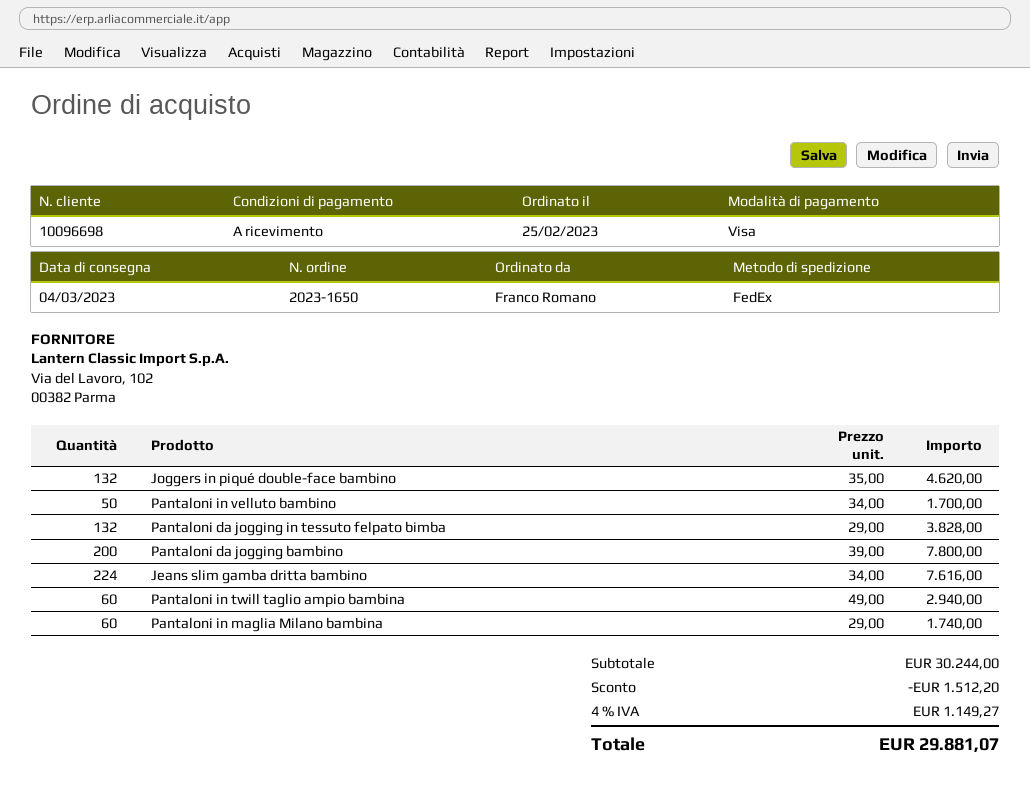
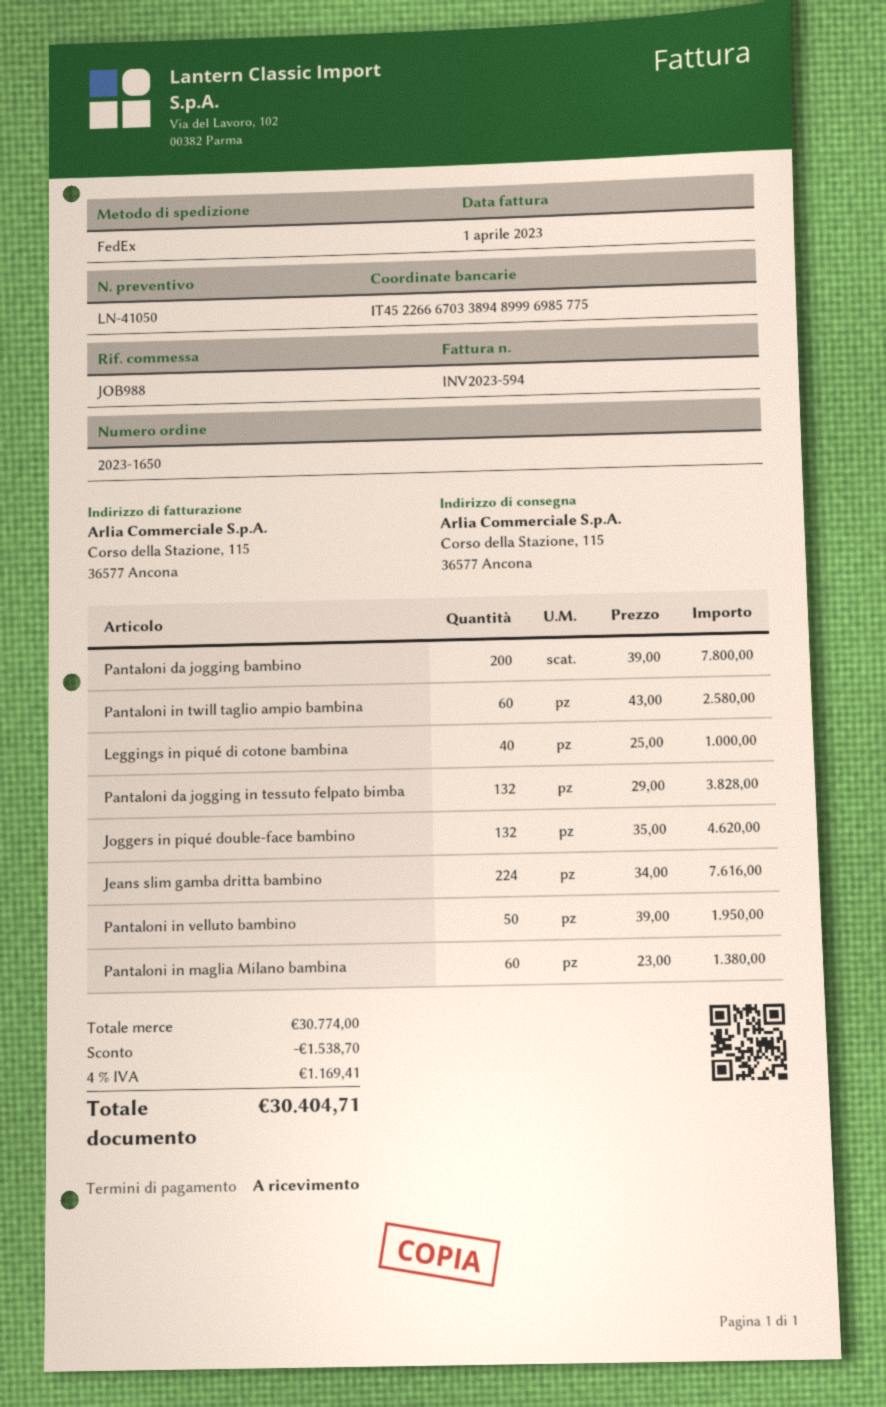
Pantaloni in velluto bambino: 50 x 34.00 = 1700.00 -> 50 x 39.00 = 1950.00
Pantaloni in twill taglio ampio bambina: 60 x 49.00 = 2940.00 -> 60 x 43.00 = 2580.00
Pantaloni in maglia Milano bambina: 60 x 29.00 = 1740.00 -> 60 x 23.00 = 1380.00
Leggings in piqué di cotone bambina: none -> 40 x 25.00 = 1000.00
subtotal: 30244.00 -> 30774.00
discount: 1512.20 -> 1538.70
tax: 4% = 1149.27 -> 4% = 1169.41
total: 29881.07 -> 30404.71

